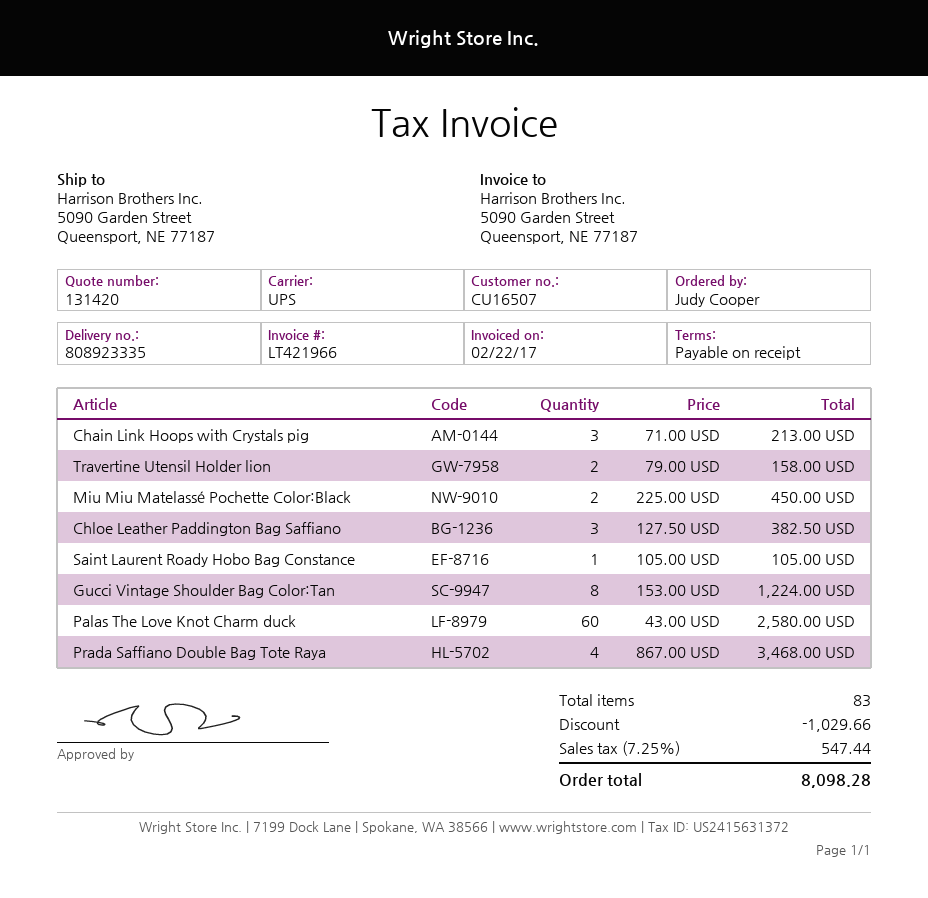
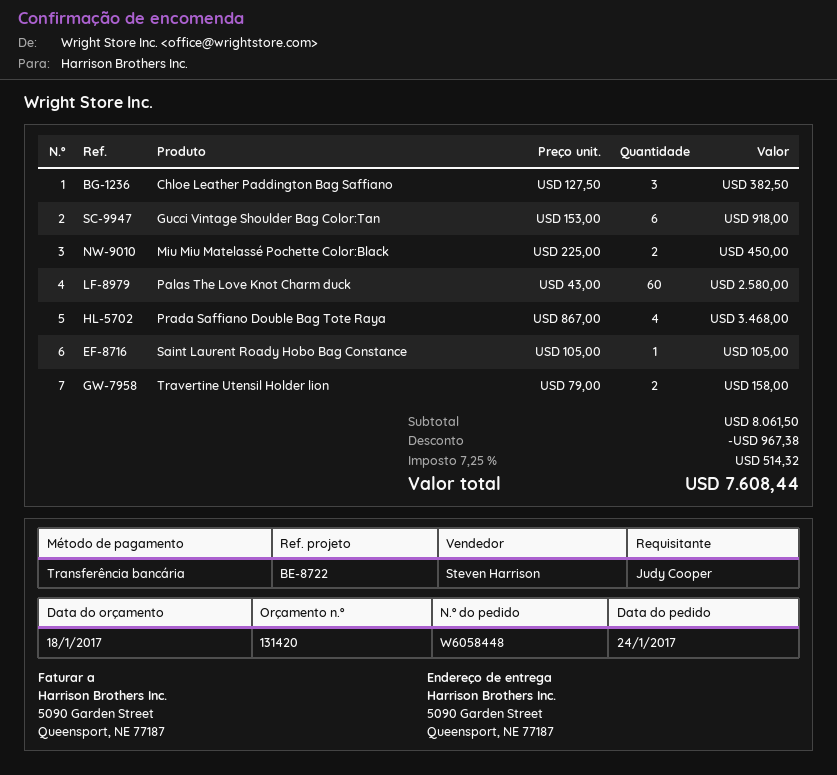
Chain Link Hoops with Crystals pig: 3 x 71.00 = 213.00 -> none
Gucci Vintage Shoulder Bag Color:Tan: 8 x 153.00 = 1224.00 -> 6 x 153.00 = 918.00
discount: 1029.66 -> 967.38
tax: 7.25% = 547.44 -> 7.25% = 514.32
total: 8098.28 -> 7608.44

